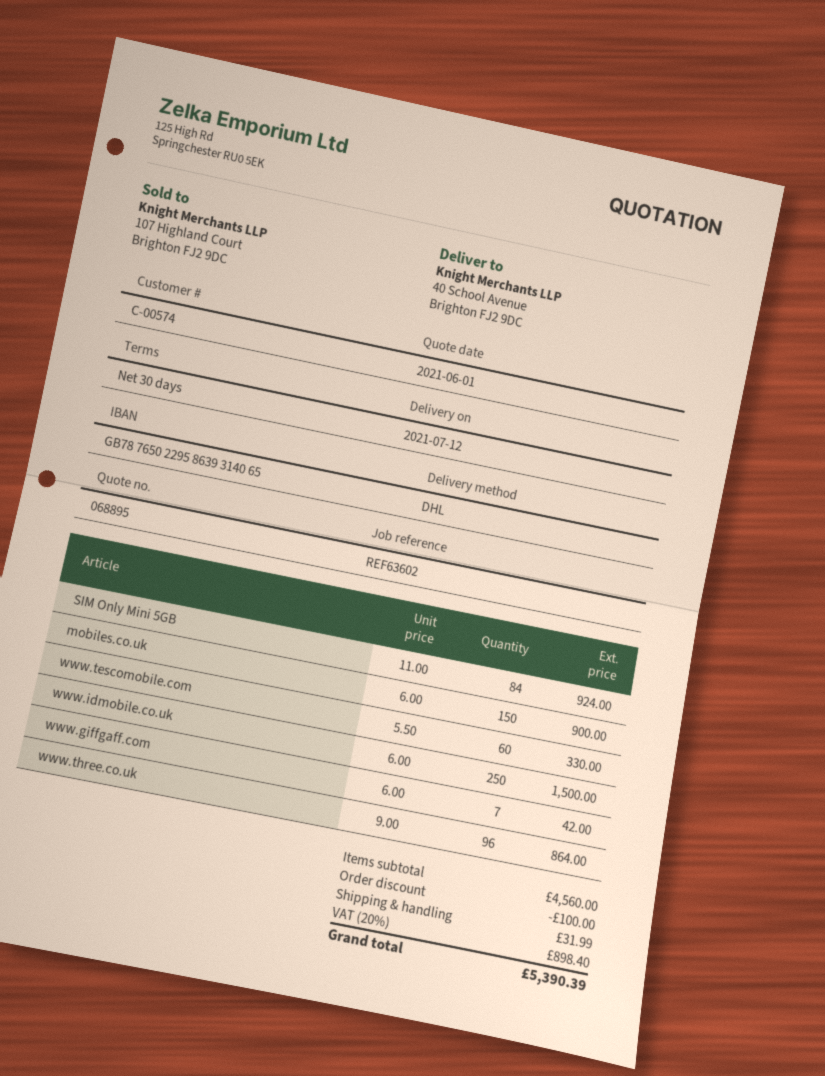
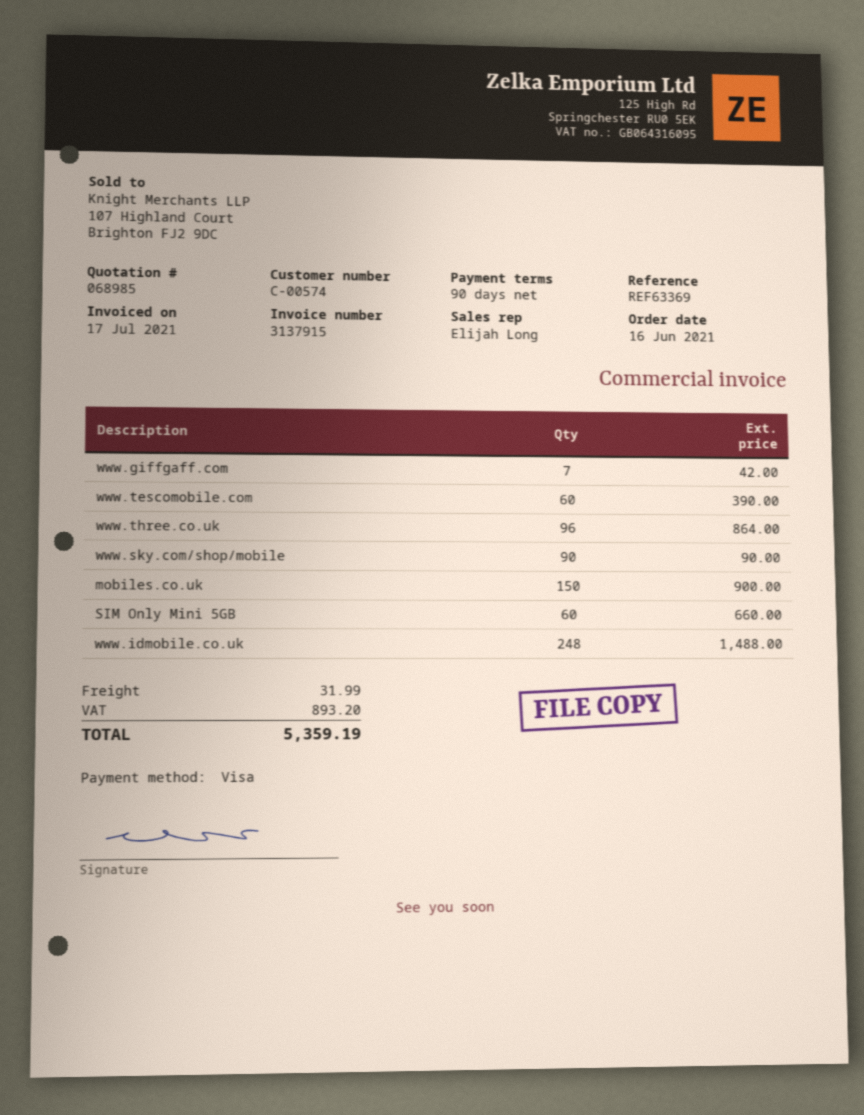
quote number: 068895 -> 068985
payment terms: 30 days -> 90 days
reference: REF63602 -> REF63369
SIM Only Mini 5GB: 84 for 924.00 -> 60 for 660.00
www.tescomobile.com: 60 for 330.00 -> 60 for 390.00
www.idmobile.co.uk: 250 for 1500.00 -> 248 for 1488.00
www.sky.com/shop/mobile: none -> 90 for 90.00
discount: 100.00 -> none
tax: 898.40 -> 893.20
total: 5390.39 -> 5359.19

